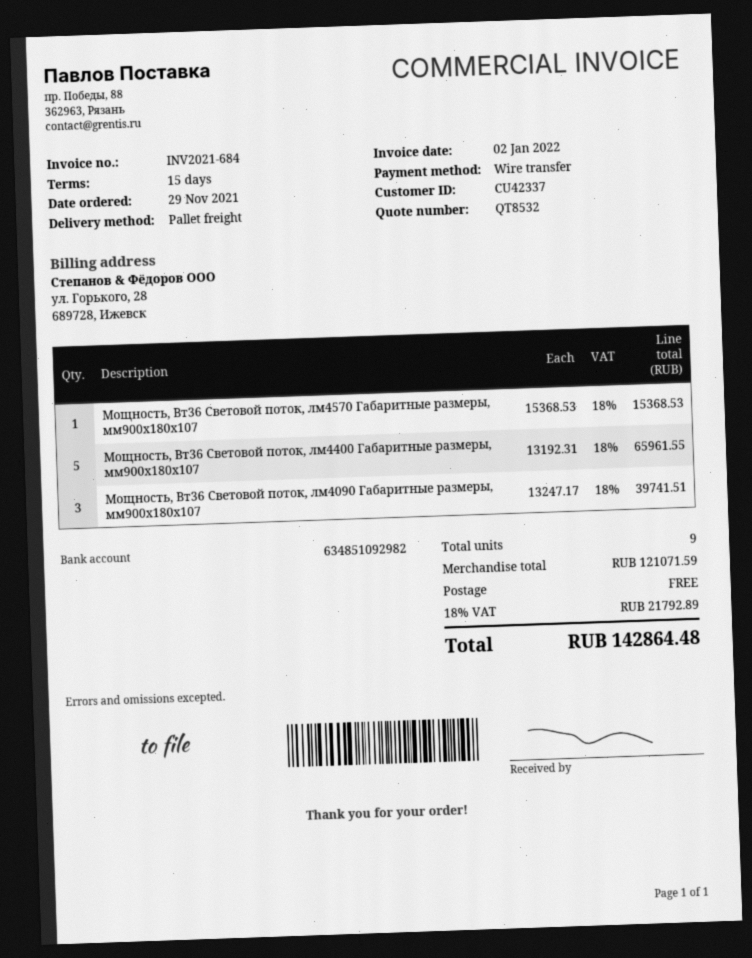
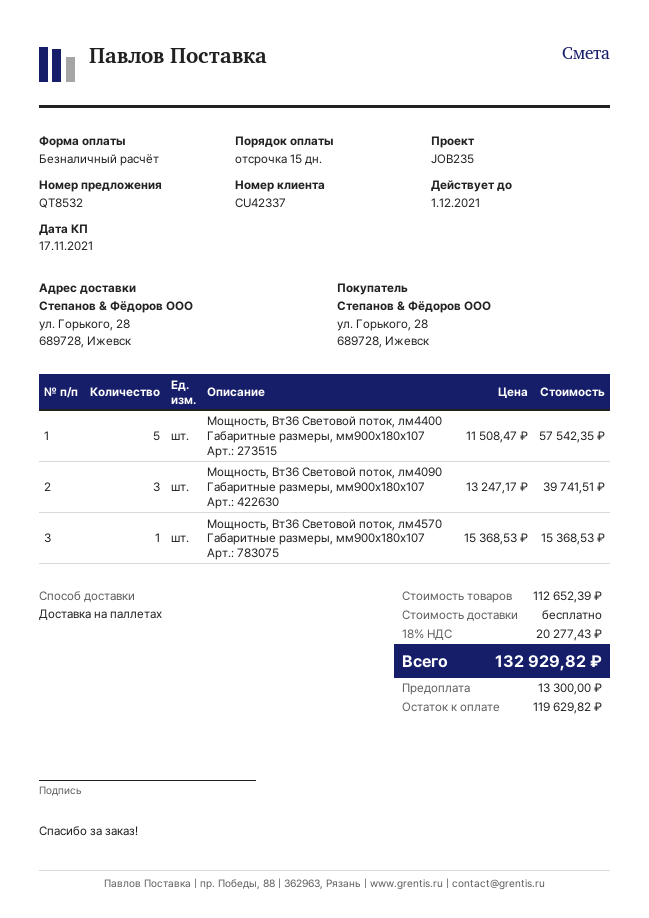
Мощность, Вт36 Световой поток, лм4400 Габаритные размеры, мм900x180x107: 5 x 13192.31 = 65961.55 -> 5 x 11508.47 = 57542.35
subtotal: 121071.59 -> 112652.39
tax: 18% = 21792.89 -> 18% = 20277.43
total: 142864.48 -> 132929.82

